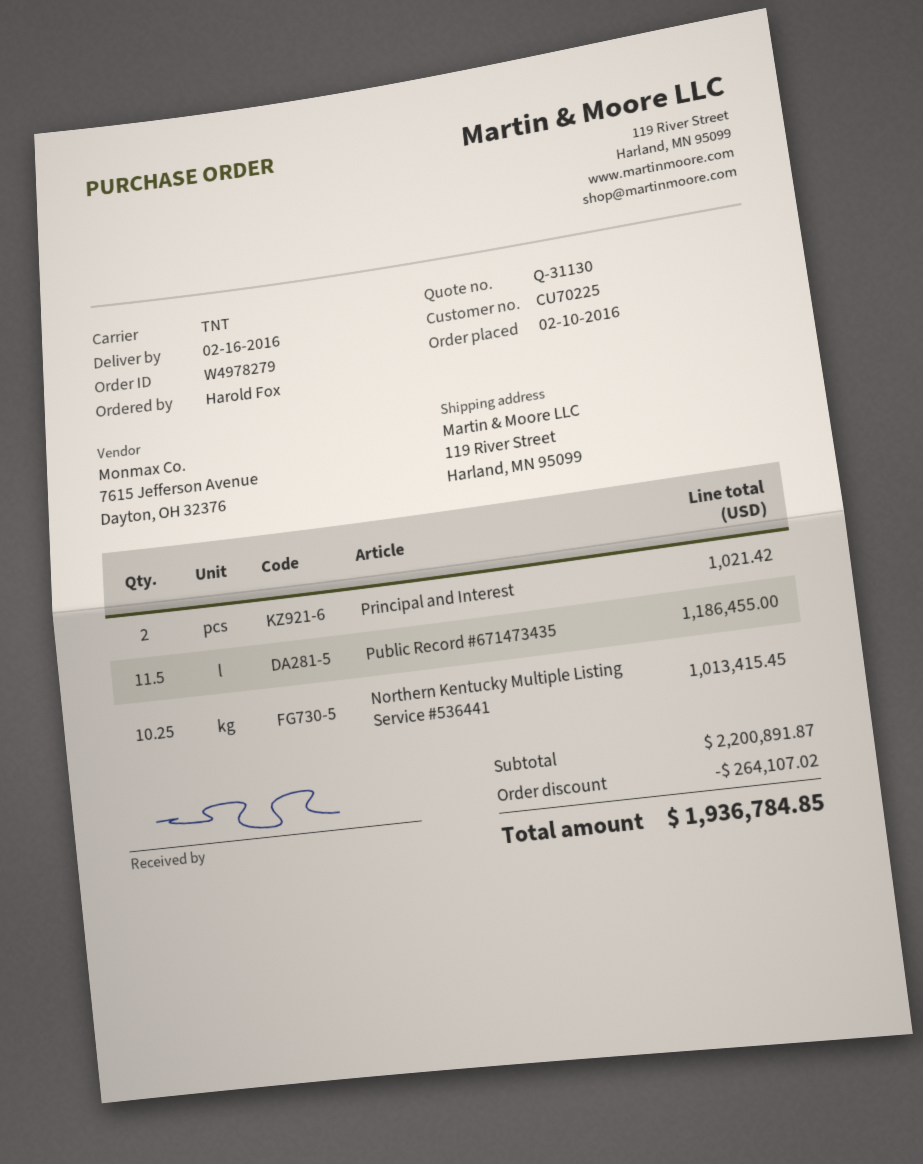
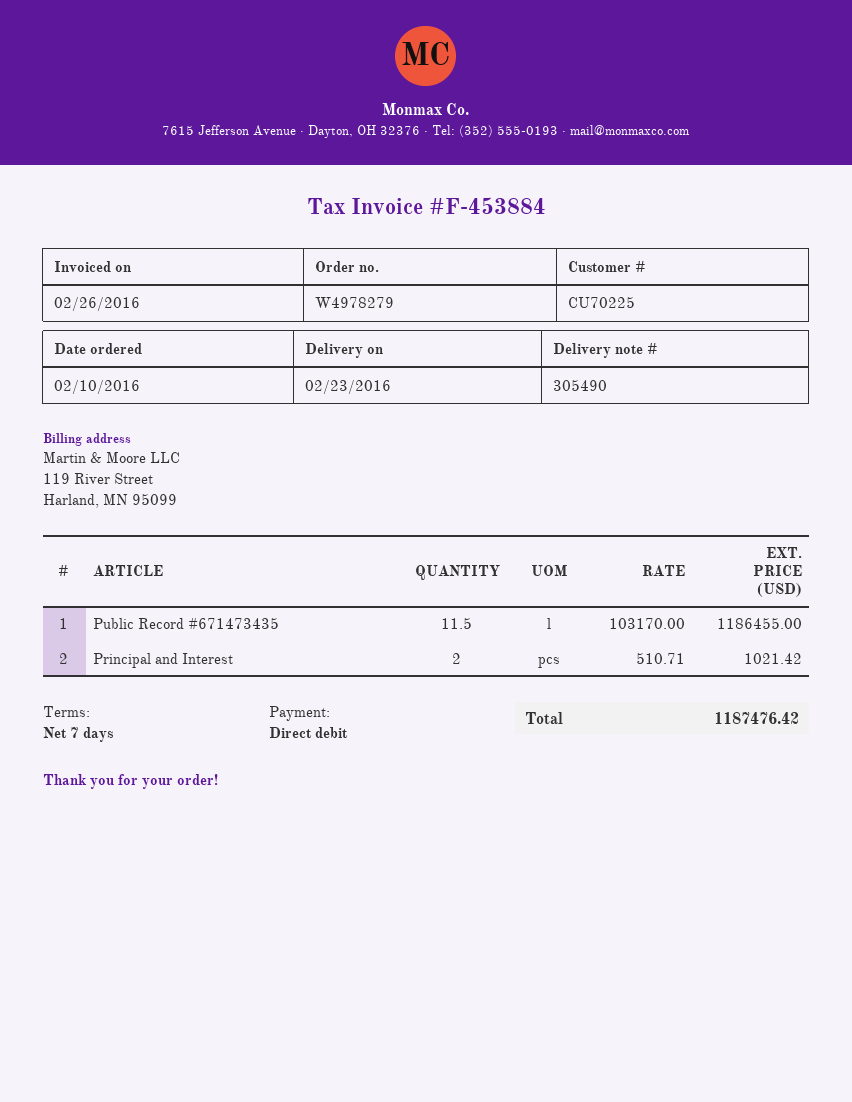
delivery date: 2016-02-16 -> 2016-02-23
Northern Kentucky Multiple Listing Service #536441: 10.25 for 1013415.45 -> none
discount: 264107.02 -> none
total: 1936784.85 -> 1187476.42

